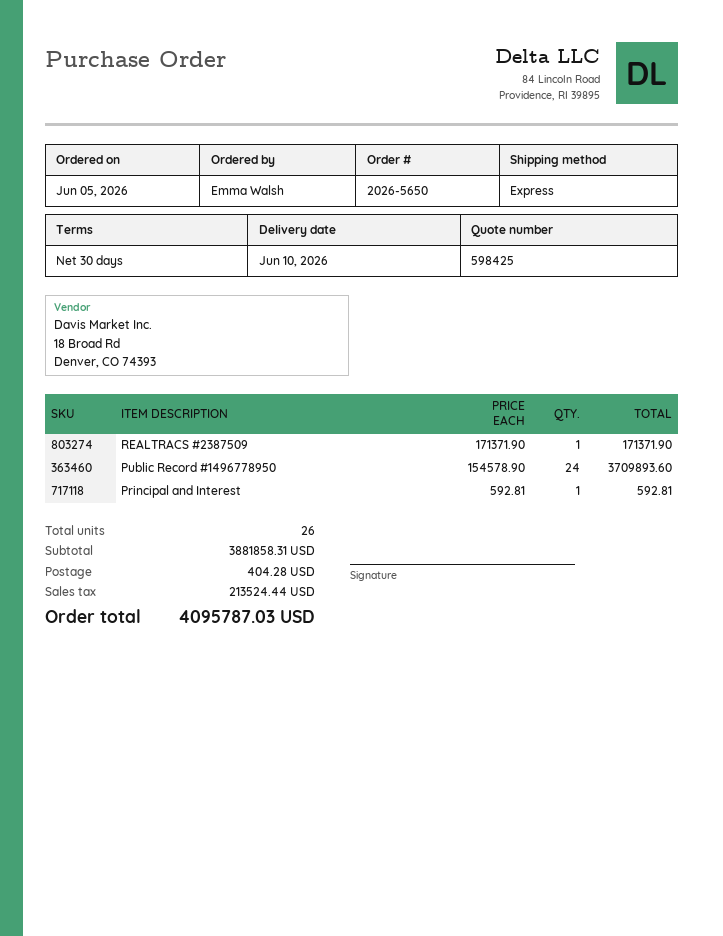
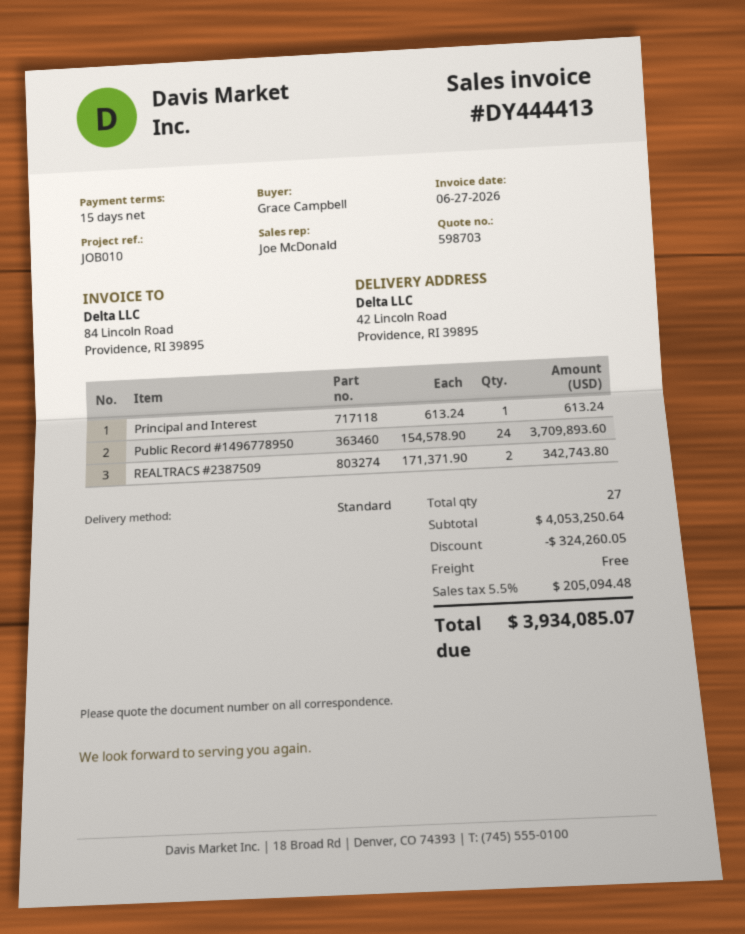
quote number: 598425 -> 598703
payment terms: 30 days -> 15 days
ordered by: Emma Walsh -> Grace Campbell
shipping method: express -> standard
REALTRACS #2387509: 1 x 171371.90 = 171371.90 -> 2 x 171371.90 = 342743.80
Principal and Interest: 1 x 592.81 = 592.81 -> 1 x 613.24 = 613.24
total quantity: 26 -> 27
subtotal: 3881858.31 -> 4053250.64
discount: none -> 324260.05
shipping: 404.28 -> 0.00
tax: 213524.44 -> 205094.48
total: 4095787.03 -> 3934085.07

